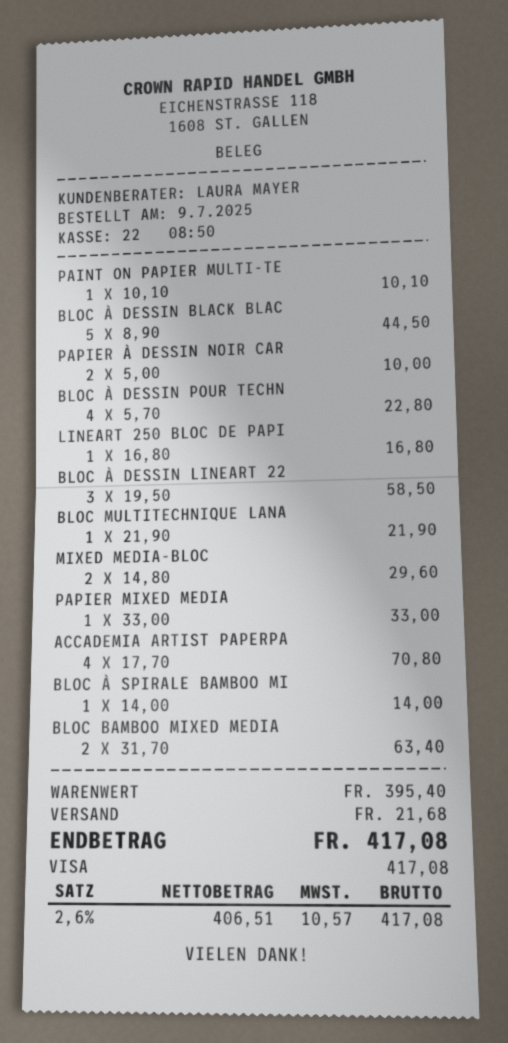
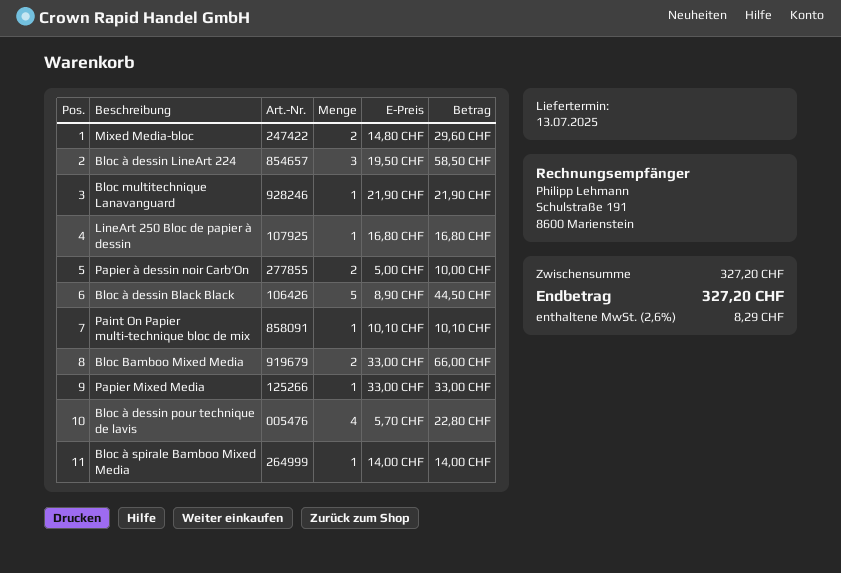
ACCADEMIA ARTIST PAPERPA: 4 x 17.70 = 70.80 -> none
BLOC BAMBOO MIXED MEDIA: 2 x 31.70 = 63.40 -> 2 x 33.00 = 66.00
subtotal: 395.40 -> 327.20
shipping: 21.68 -> none
tax: 2.6% = 10.57 -> 2.6% = 8.29
total: 417.08 -> 327.20

